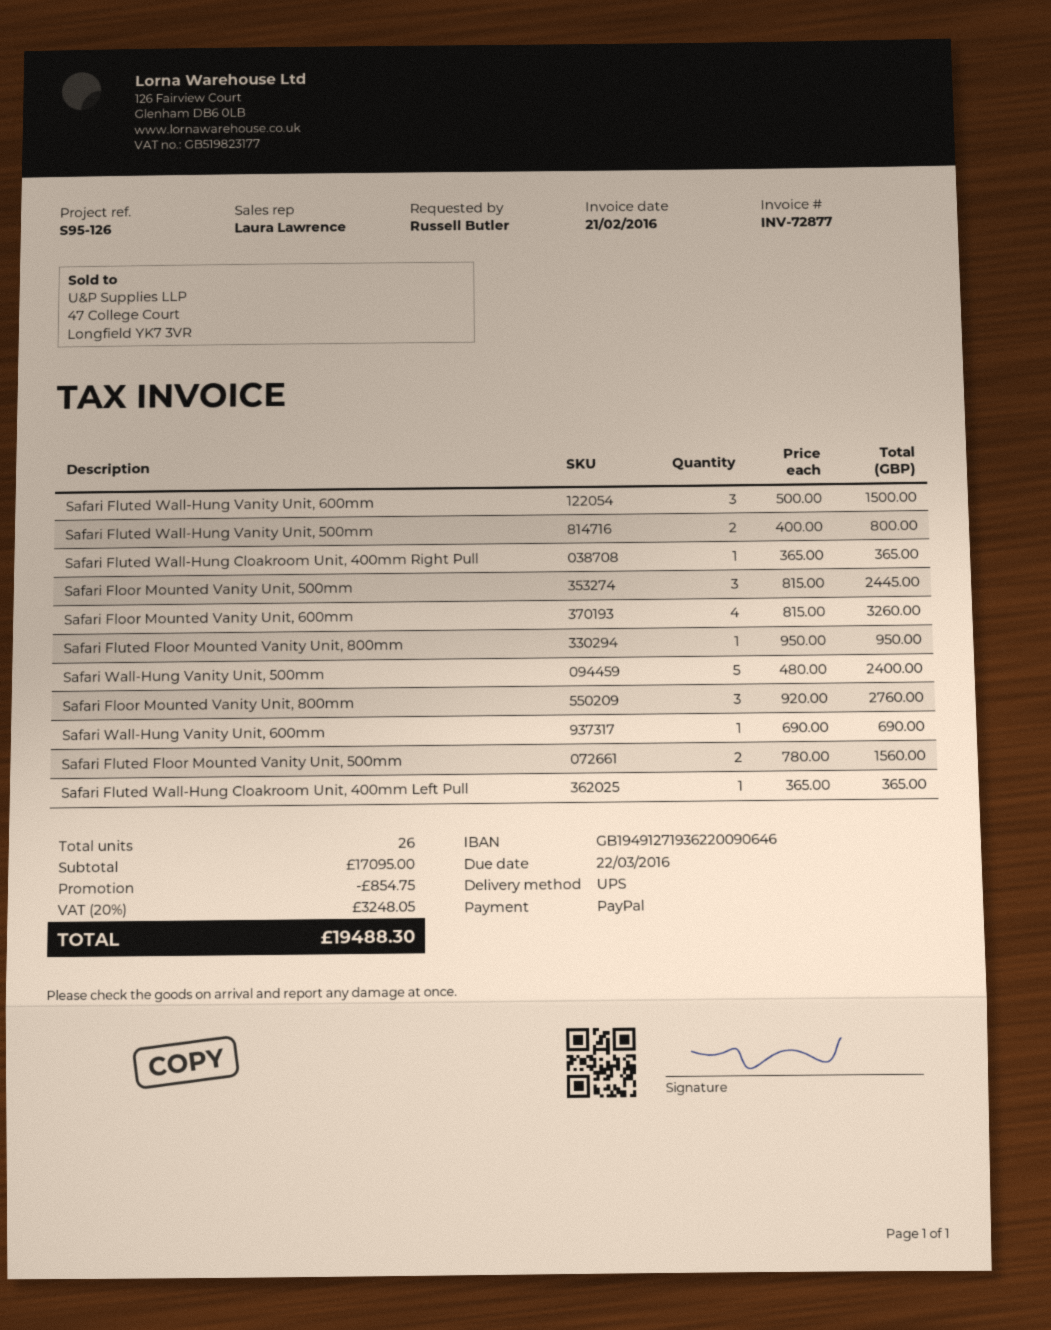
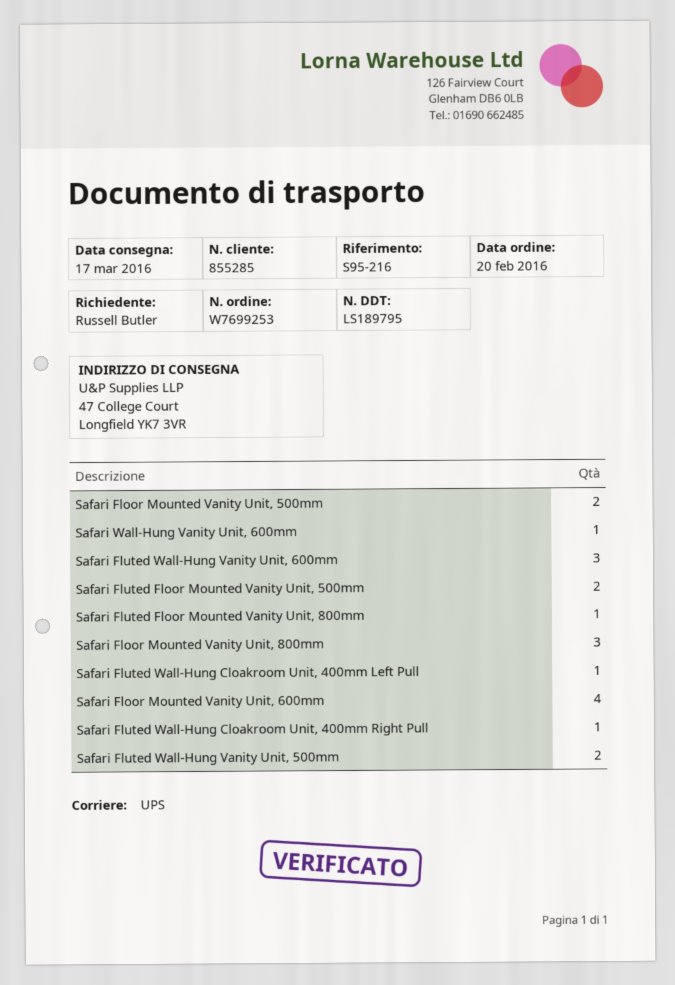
reference: S95-126 -> S95-216
Safari Floor Mounted Vanity Unit, 500mm: 3 -> 2
Safari Wall-Hung Vanity Unit, 500mm: 5 -> none

